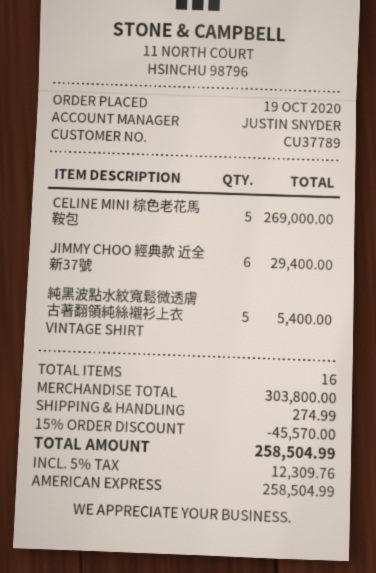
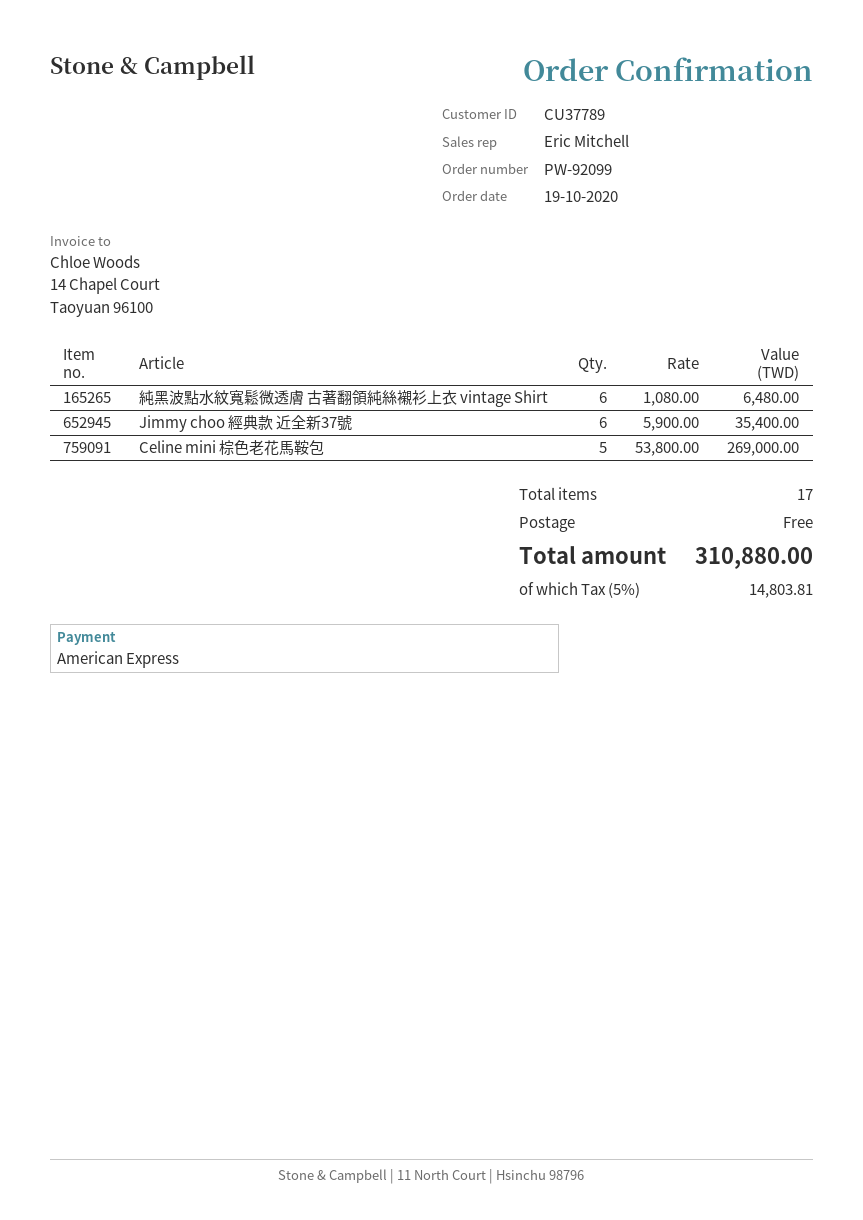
sales rep: JUSTIN SNYDER -> Eric Mitchell
JIMMY CHOO 經典款 近全新37號: 6 for 29400.00 -> 6 for 35400.00
純黑波點水紋寬鬆微透膚 古著翻領純絲襯衫上衣 VINTAGE SHIRT: 5 for 5400.00 -> 6 for 6480.00
total quantity: 16 -> 17
discount: 15% = 45570.00 -> none
shipping: 274.99 -> 0.00
tax: 5% = 12309.76 -> 5% = 14803.81
total: 258504.99 -> 310880.00

